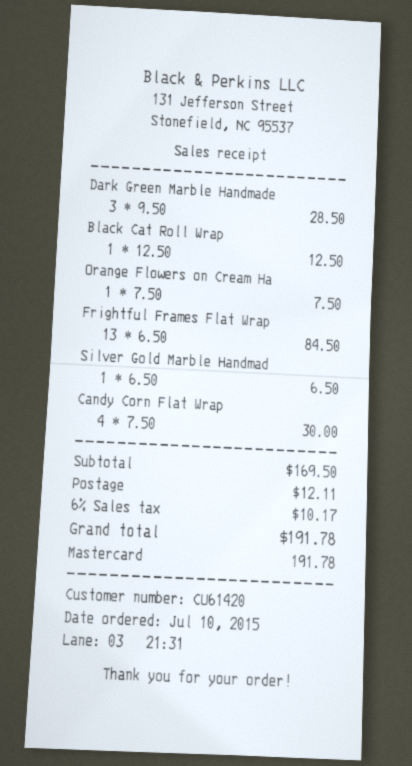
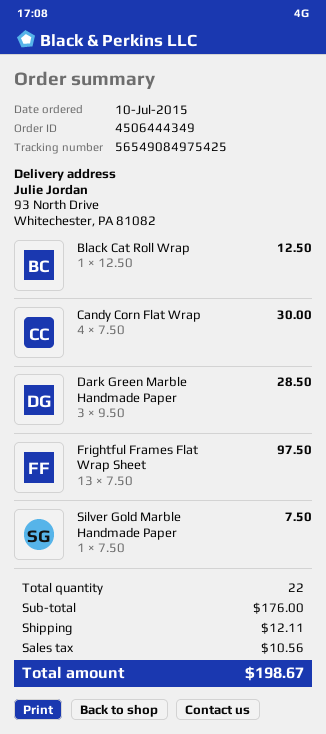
Orange Flowers on Cream Ha: 1 x 7.50 = 7.50 -> none
Frightful Frames Flat Wrap: 13 x 6.50 = 84.50 -> 13 x 7.50 = 97.50
Silver Gold Marble Handmad: 1 x 6.50 = 6.50 -> 1 x 7.50 = 7.50
subtotal: 169.50 -> 176.00
tax: 10.17 -> 10.56
total: 191.78 -> 198.67

